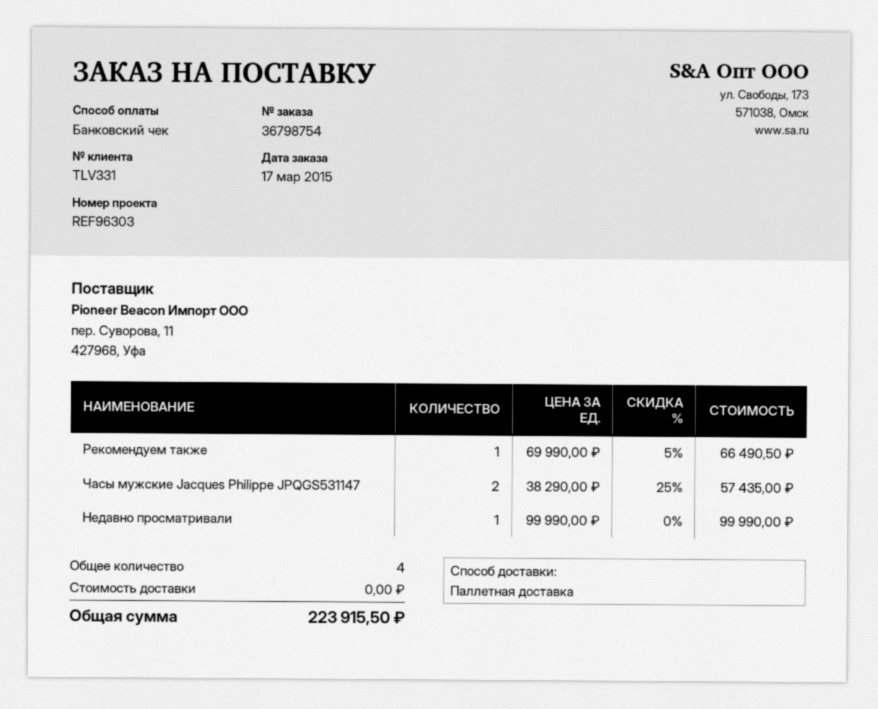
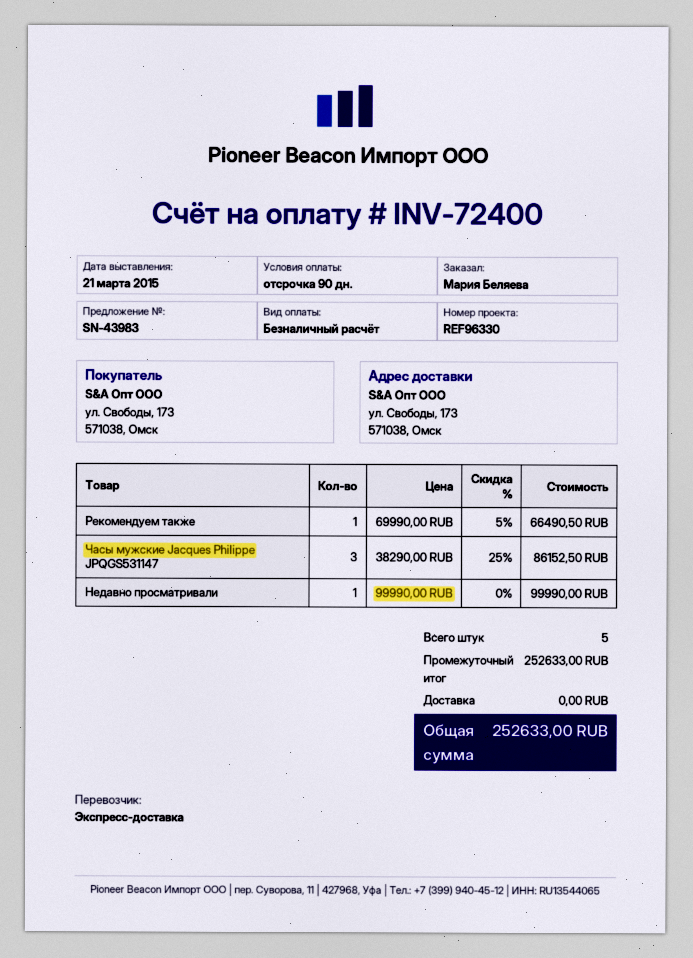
reference: REF96303 -> REF96330
payment method: cheque -> bank transfer
shipping method: pallet freight -> express
Часы мужские Jacques Philippe JPQGS531147: 2 x 38290.00 - 25% = 57435.00 -> 3 x 38290.00 - 25% = 86152.50
total quantity: 4 -> 5
total: 223915.50 -> 252633.00

